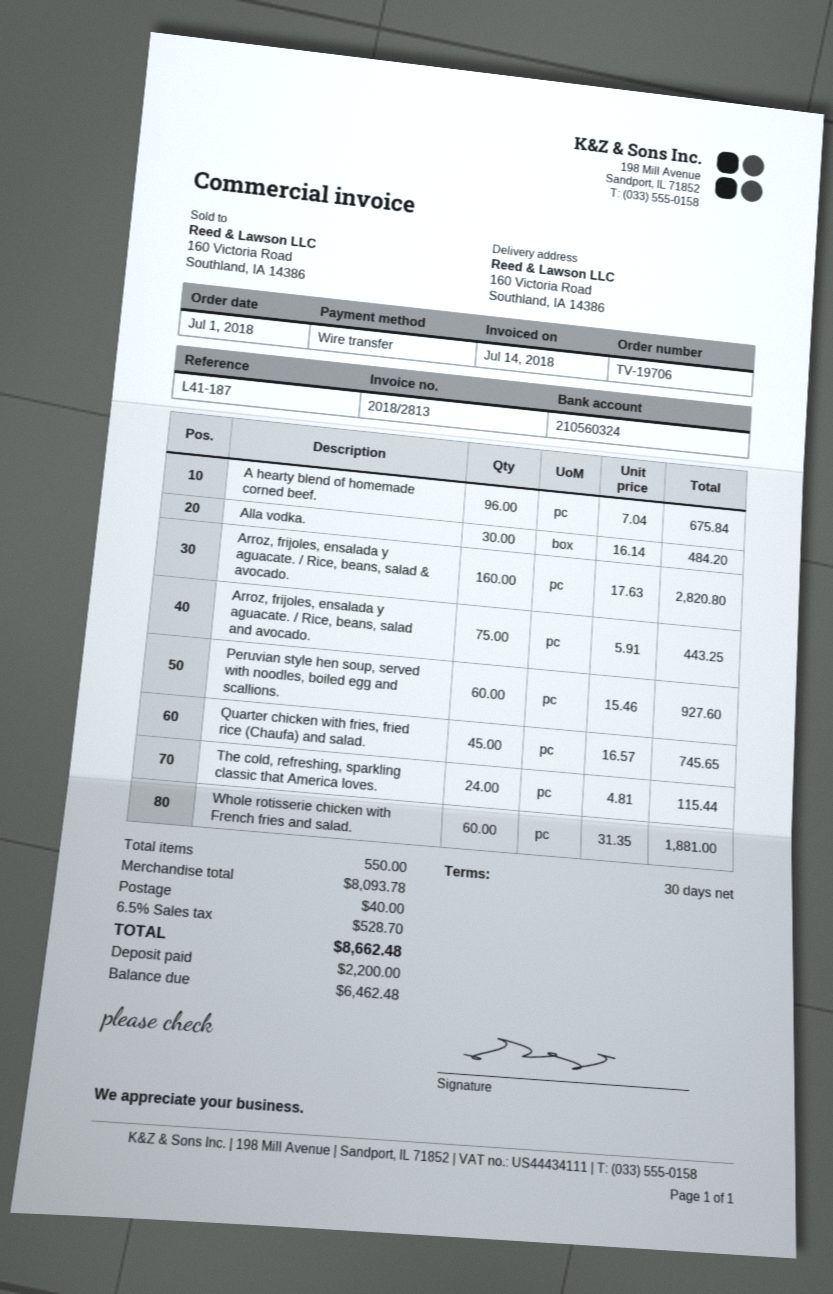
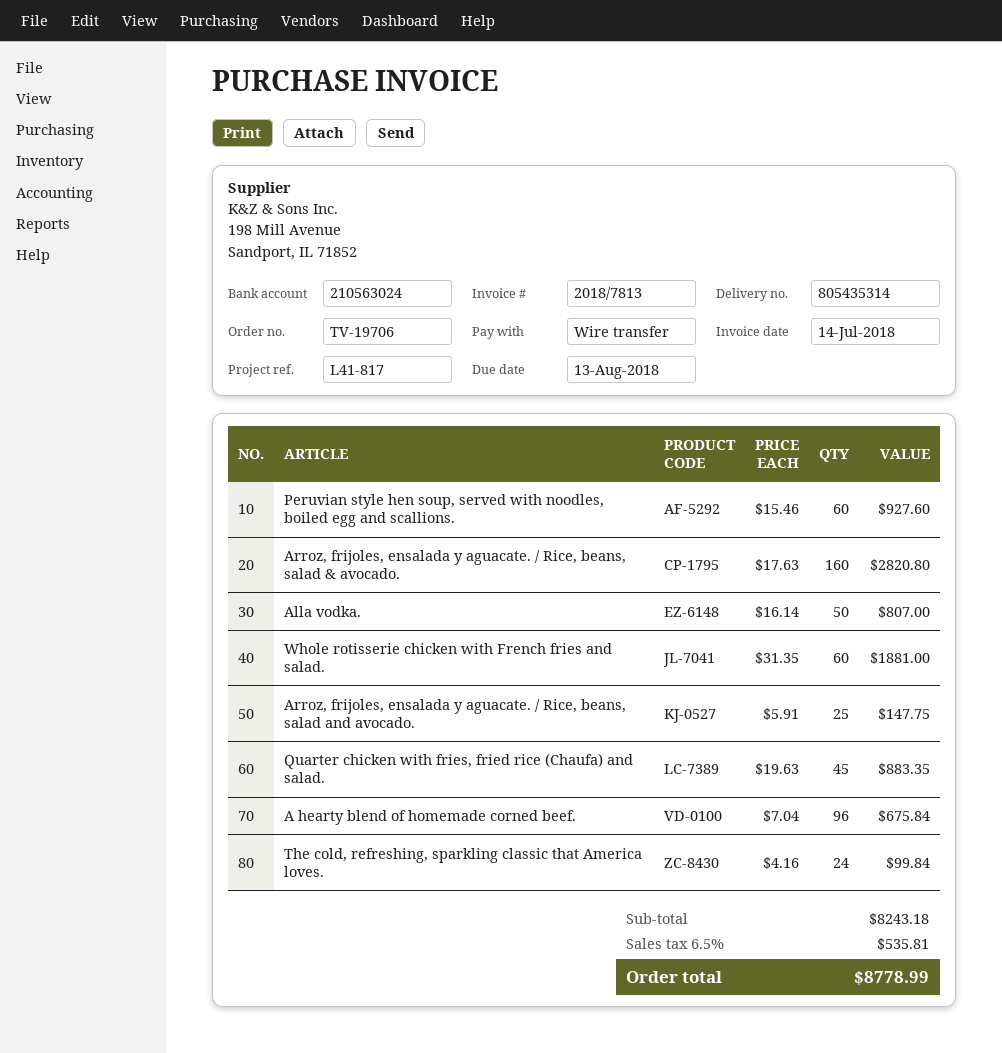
invoice number: 2018/2813 -> 2018/7813
reference: L41-187 -> L41-817
bank account: 210560324 -> 210563024
Alla vodka.: 30 x 16.14 = 484.20 -> 50 x 16.14 = 807.00
Arroz, frijoles, ensalada y aguacate. / Rice, beans, salad and avocado.: 75 x 5.91 = 443.25 -> 25 x 5.91 = 147.75
Quarter chicken with fries, fried rice (Chaufa) and salad.: 45 x 16.57 = 745.65 -> 45 x 19.63 = 883.35
The cold, refreshing, sparkling classic that America loves.: 24 x 4.81 = 115.44 -> 24 x 4.16 = 99.84
subtotal: 8093.78 -> 8243.18
shipping: 40.00 -> none
tax: 6.5% = 528.70 -> 6.5% = 535.81
total: 8662.48 -> 8778.99

